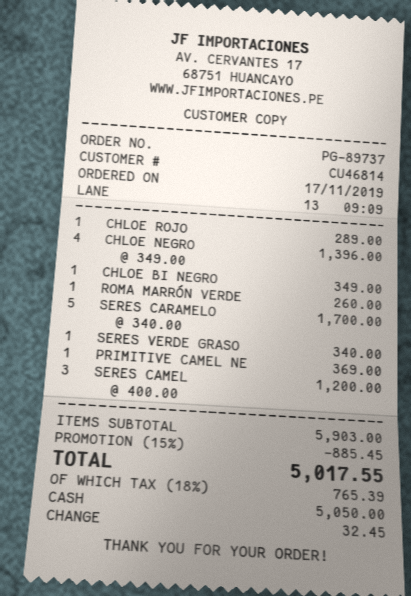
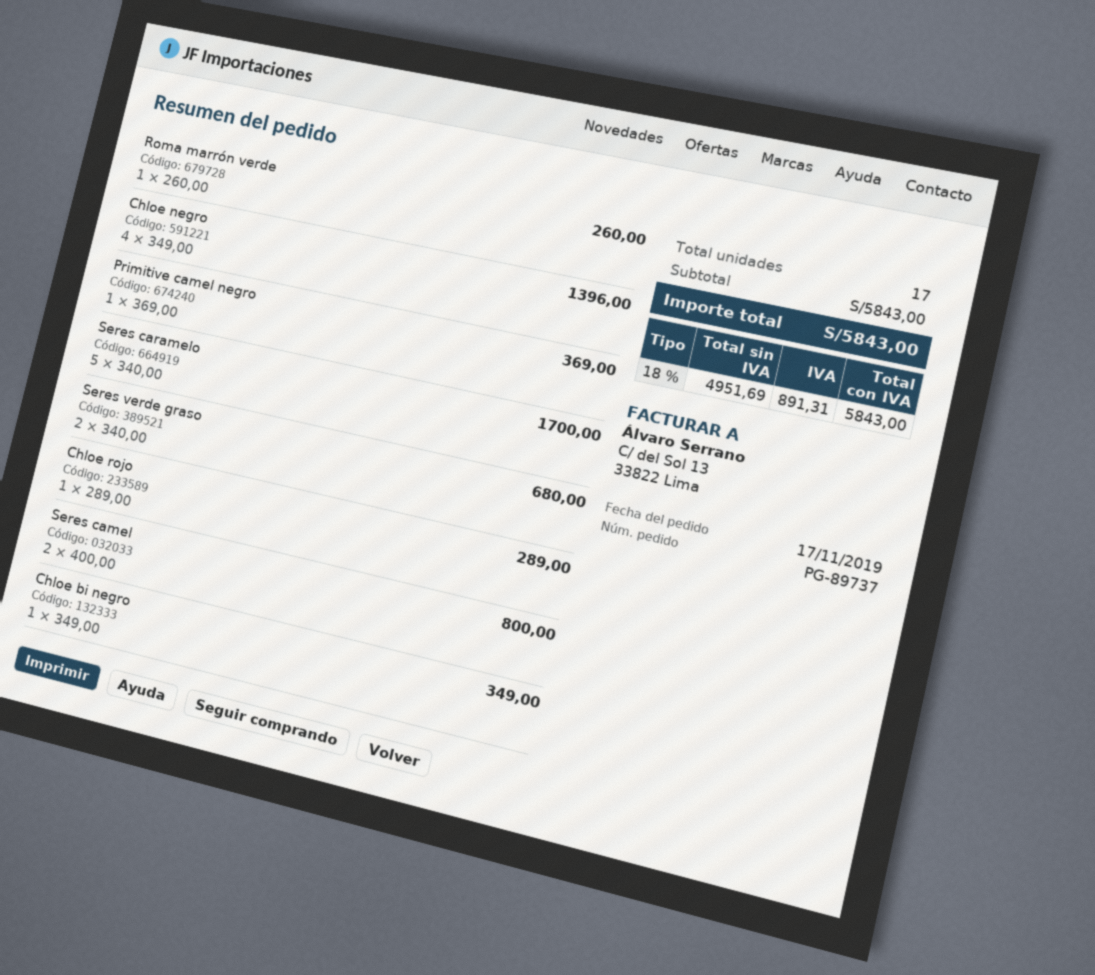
SERES VERDE GRASO: 1 x 340.00 = 340.00 -> 2 x 340.00 = 680.00
SERES CAMEL: 3 x 400.00 = 1200.00 -> 2 x 400.00 = 800.00
subtotal: 5903.00 -> 5843.00
discount: 15% = 885.45 -> none
tax: 18% = 765.39 -> 18% = 891.31
total: 5017.55 -> 5843.00

